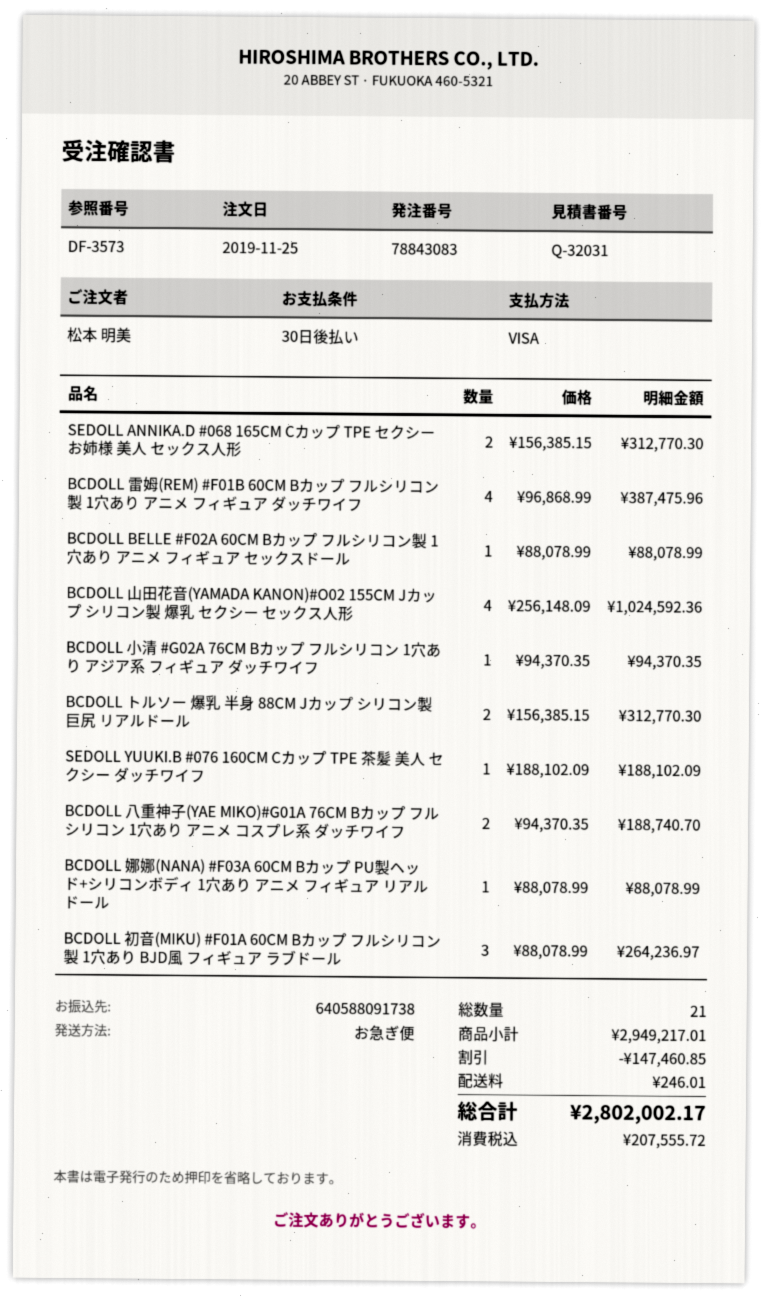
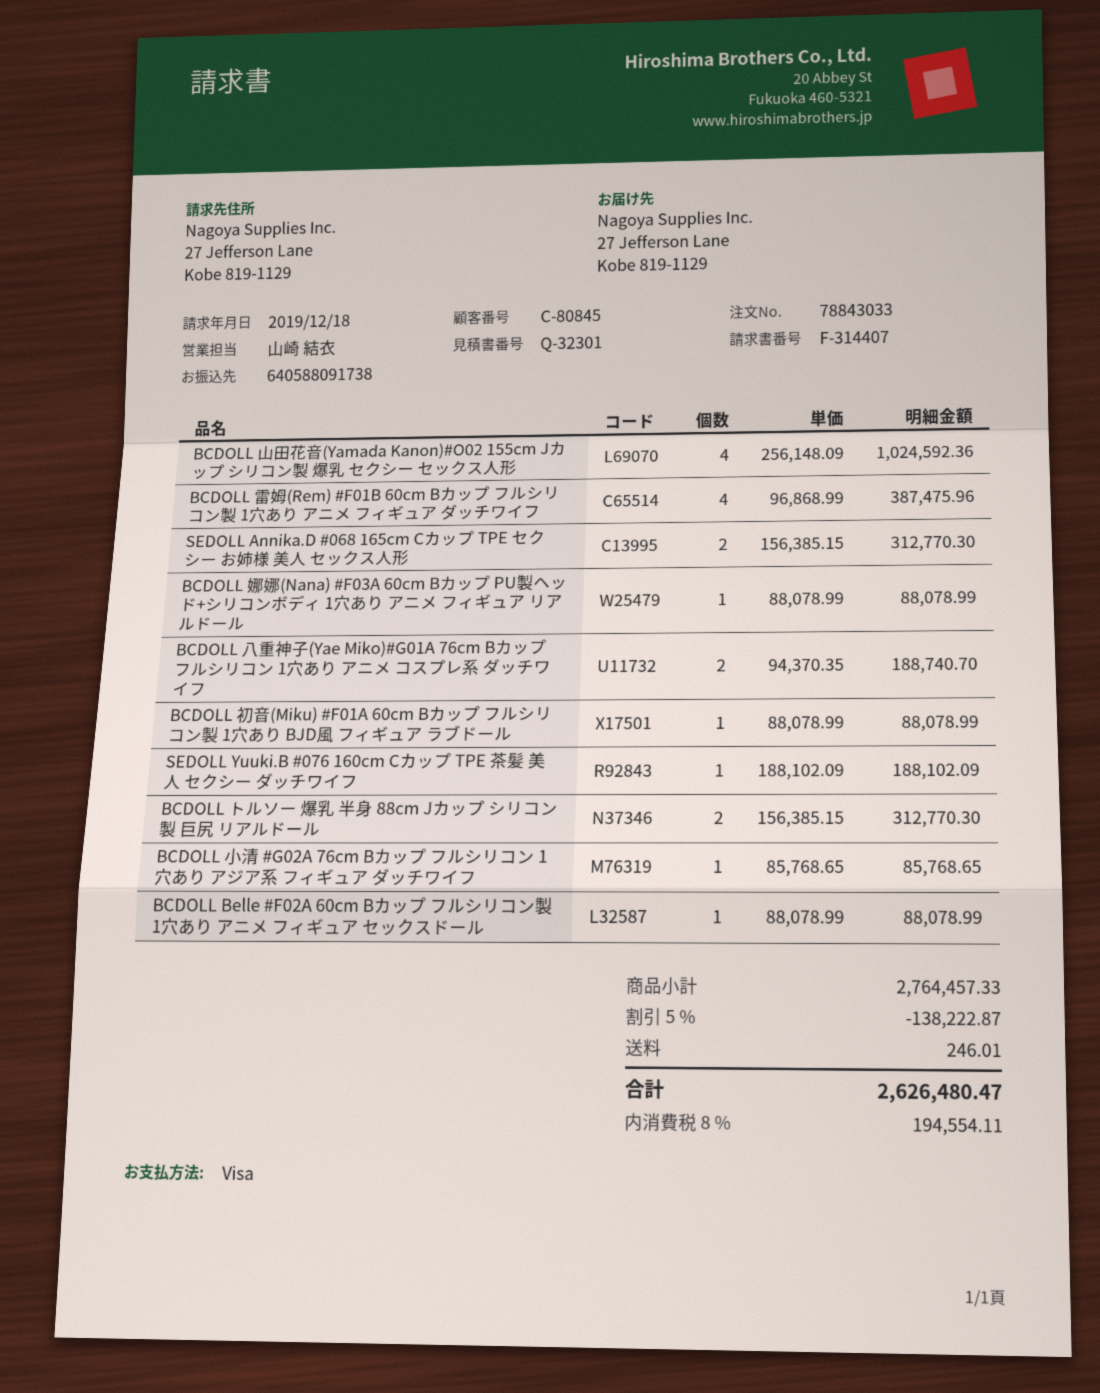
quote number: Q-32031 -> Q-32301
order number: 78843083 -> 78843033
BCDOLL 小清 #G02A 76CM Bカップ フルシリコン 1穴あり アジア系 フィギュア ダッチワイフ: 1 x 94370.35 = 94370.35 -> 1 x 85768.65 = 85768.65
BCDOLL 初音(MIKU) #F01A 60CM Bカップ フルシリコン製 1穴あり BJD風 フィギュア ラブドール: 3 x 88078.99 = 264236.97 -> 1 x 88078.99 = 88078.99
subtotal: 2949217.01 -> 2764457.33
discount: 147460.85 -> 138222.87
tax: 207555.72 -> 194554.11
total: 2802002.17 -> 2626480.47

